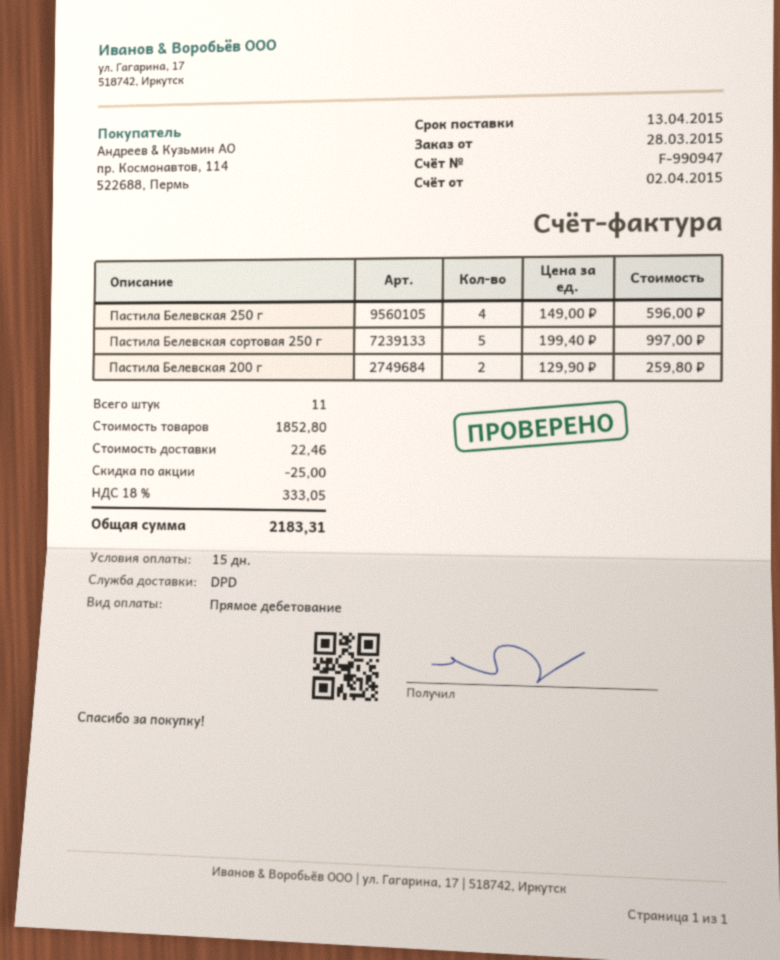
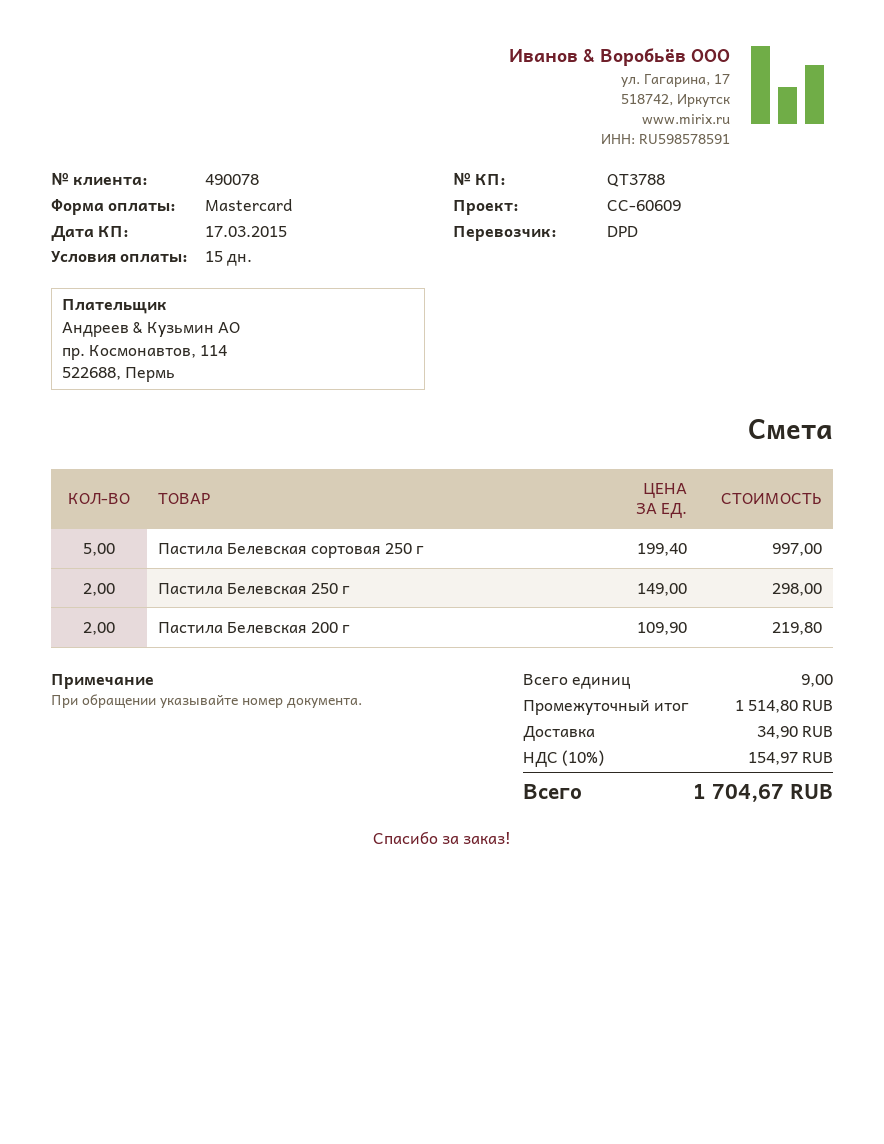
payment method: direct debit -> Mastercard
Пастила Белевская 250 г: 4 x 149.00 = 596.00 -> 2 x 149.00 = 298.00
Пастила Белевская 200 г: 2 x 129.90 = 259.80 -> 2 x 109.90 = 219.80
total quantity: 11 -> 9
subtotal: 1852.80 -> 1514.80
discount: 25.00 -> none
shipping: 22.46 -> 34.90
tax: 18% = 333.05 -> 10% = 154.97
total: 2183.31 -> 1704.67

